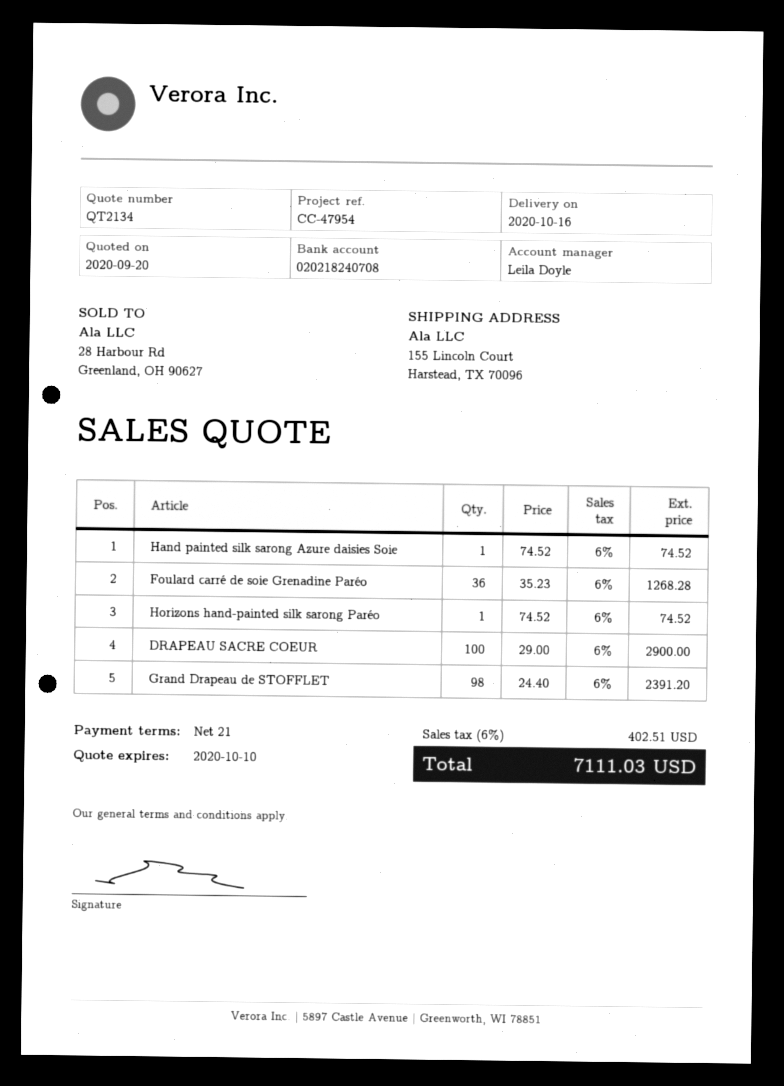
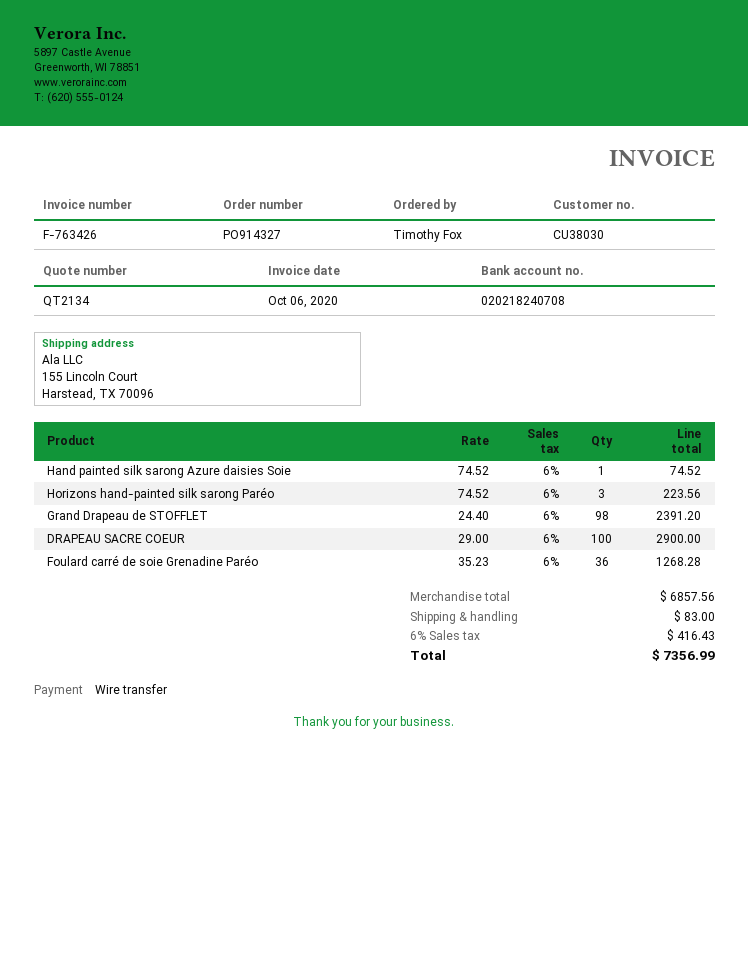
Horizons hand-painted silk sarong Paréo: 1 x 74.52 = 74.52 -> 3 x 74.52 = 223.56
shipping: none -> 83.00
tax: 6% = 402.51 -> 6% = 416.43
total: 7111.03 -> 7356.99

